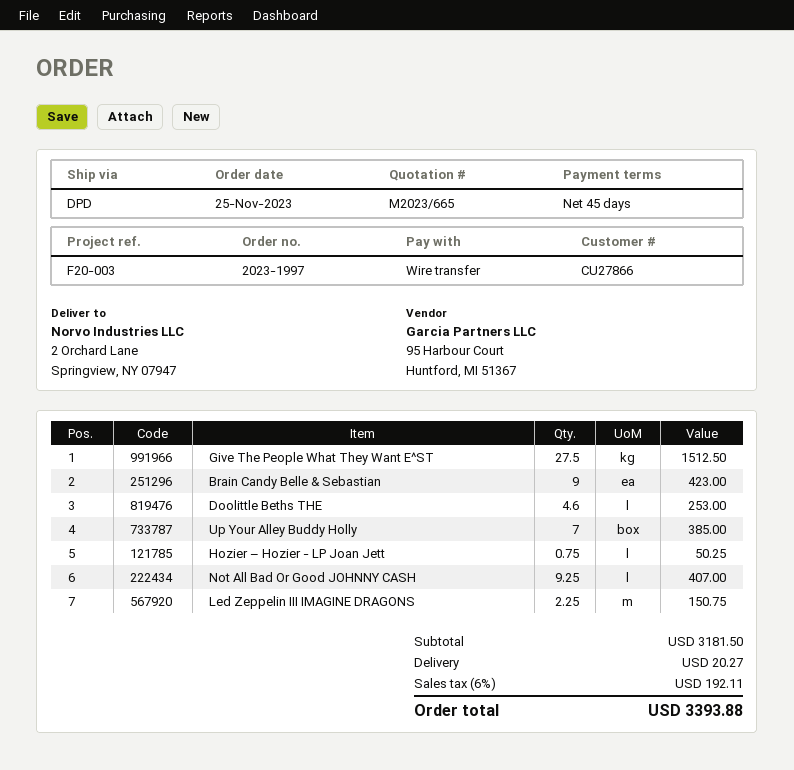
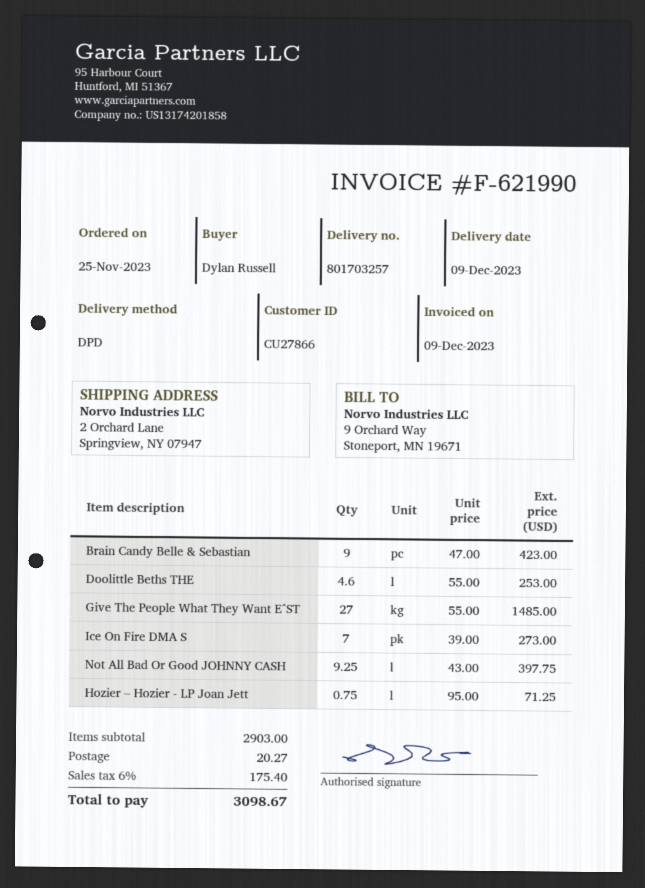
Give The People What They Want E^ST: 27.5 for 1512.50 -> 27 for 1485.00
Up Your Alley Buddy Holly: 7 for 385.00 -> none
Hozier – Hozier - LP Joan Jett: 0.75 for 50.25 -> 0.75 for 71.25
Not All Bad Or Good JOHNNY CASH: 9.25 for 407.00 -> 9.25 for 397.75
Led Zeppelin III IMAGINE DRAGONS: 2.25 for 150.75 -> none
Ice On Fire DMA S: none -> 7 for 273.00
subtotal: 3181.50 -> 2903.00
tax: 6% = 192.11 -> 6% = 175.40
total: 3393.88 -> 3098.67

